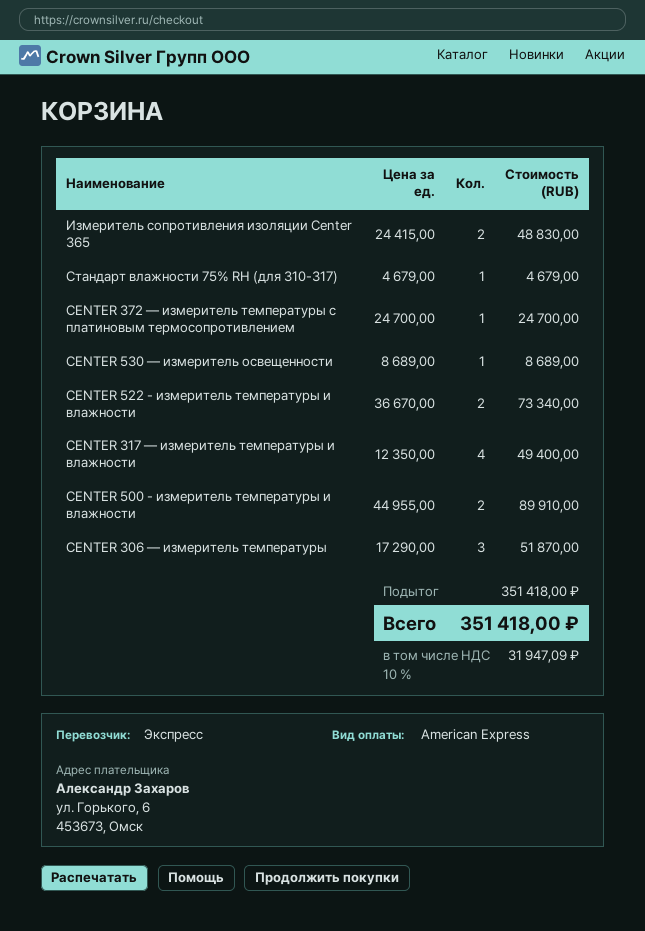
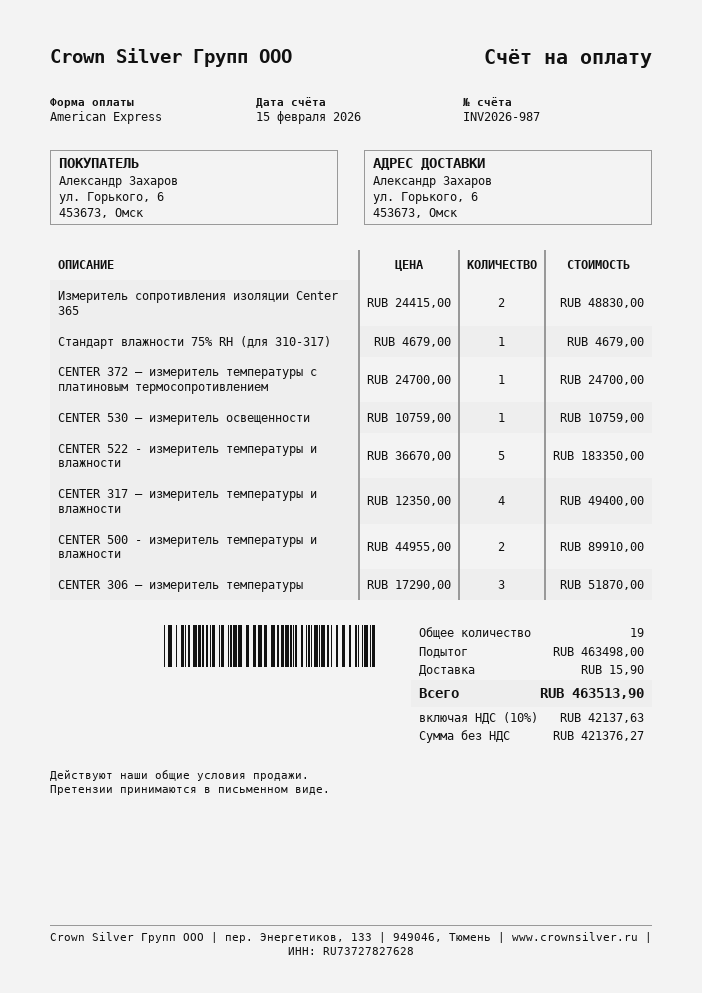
CENTER 530 — измеритель освещенности: 1 x 8689.00 = 8689.00 -> 1 x 10759.00 = 10759.00
CENTER 522 - измеритель температуры и влажности: 2 x 36670.00 = 73340.00 -> 5 x 36670.00 = 183350.00
subtotal: 351418.00 -> 463498.00
shipping: none -> 15.90
tax: 10% = 31947.09 -> 10% = 42137.63
total: 351418.00 -> 463513.90

